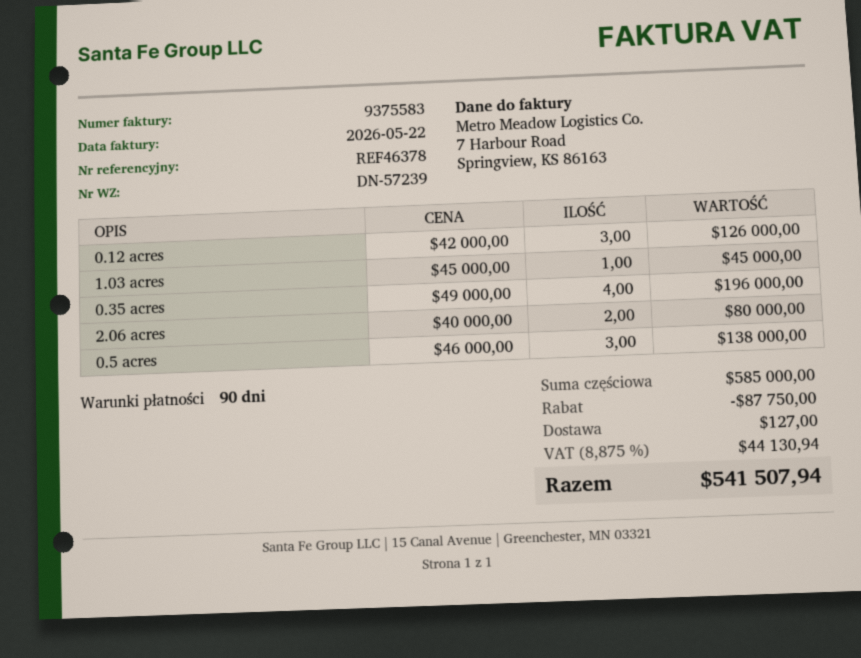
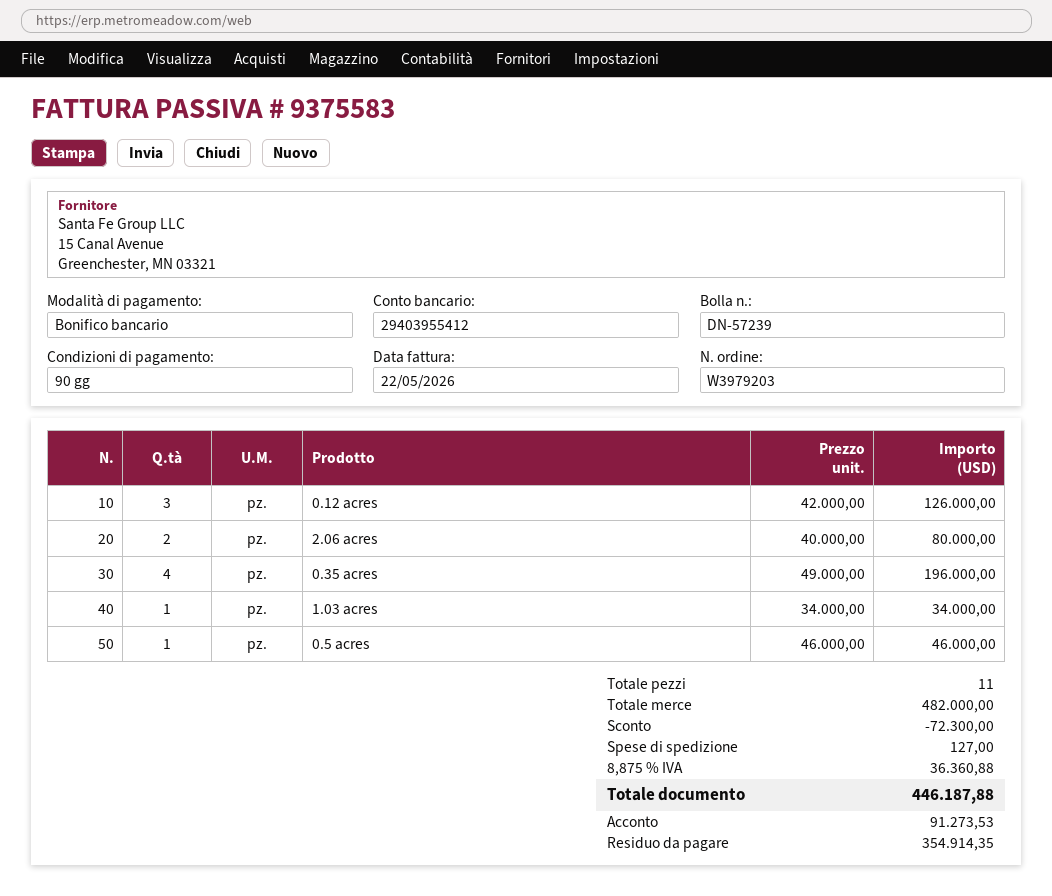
1.03 acres: 1 x 45000.00 = 45000.00 -> 1 x 34000.00 = 34000.00
0.5 acres: 3 x 46000.00 = 138000.00 -> 1 x 46000.00 = 46000.00
subtotal: 585000.00 -> 482000.00
discount: 87750.00 -> 72300.00
tax: 8.875% = 44130.94 -> 8.875% = 36360.88
total: 541507.94 -> 446187.88

